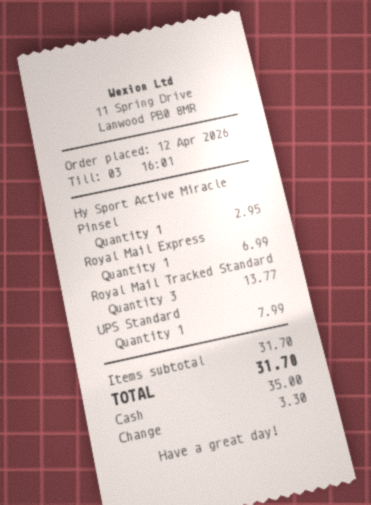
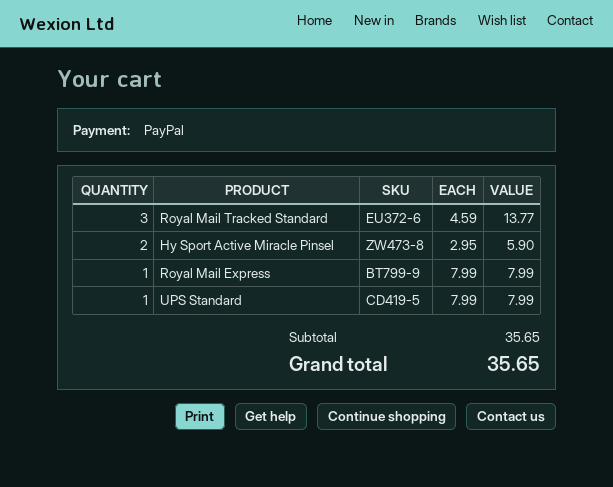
payment method: cash -> PayPal
Hy Sport Active Miracle Pinsel: 1 for 2.95 -> 2 for 5.90
Royal Mail Express: 1 for 6.99 -> 1 for 7.99
subtotal: 31.70 -> 35.65
total: 31.70 -> 35.65

